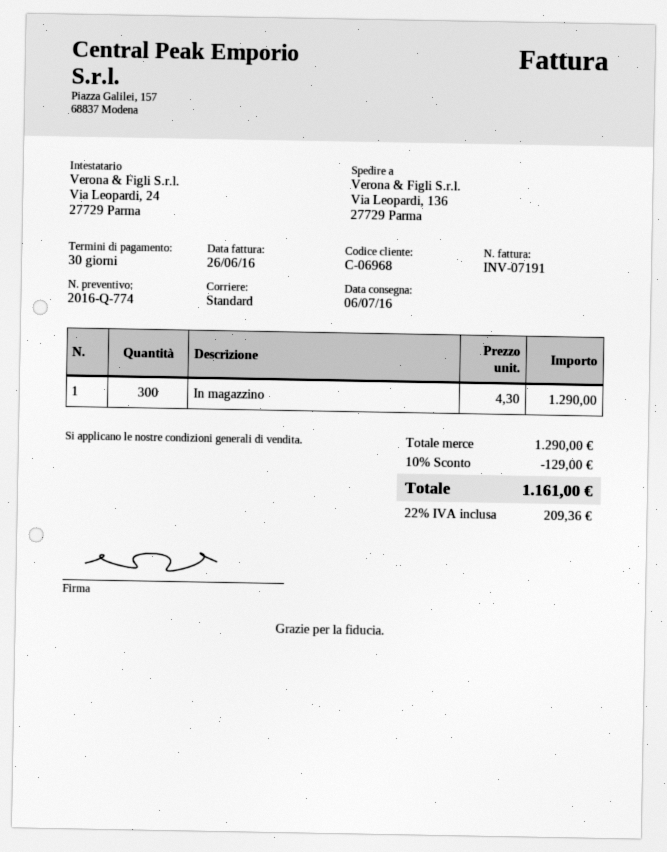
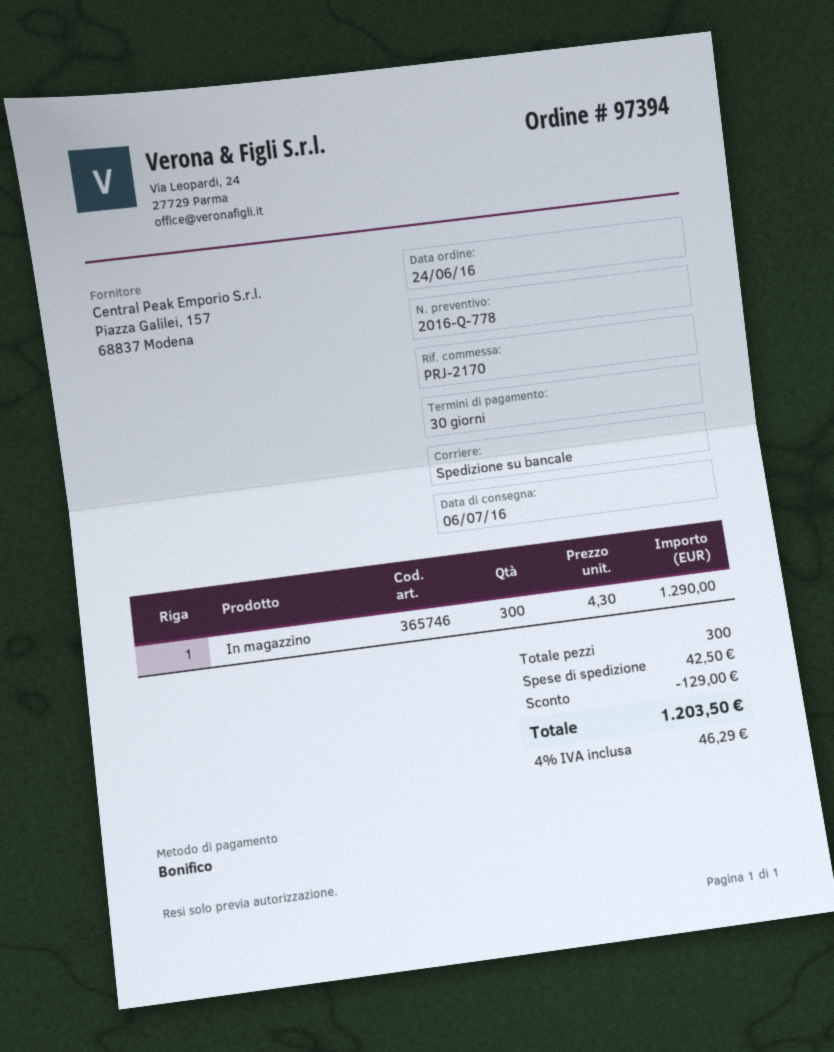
quote number: 2016-Q-774 -> 2016-Q-778
shipping method: standard -> pallet freight
shipping: none -> 42.50
tax: 22% = 209.36 -> 4% = 46.29
total: 1161.00 -> 1203.50

